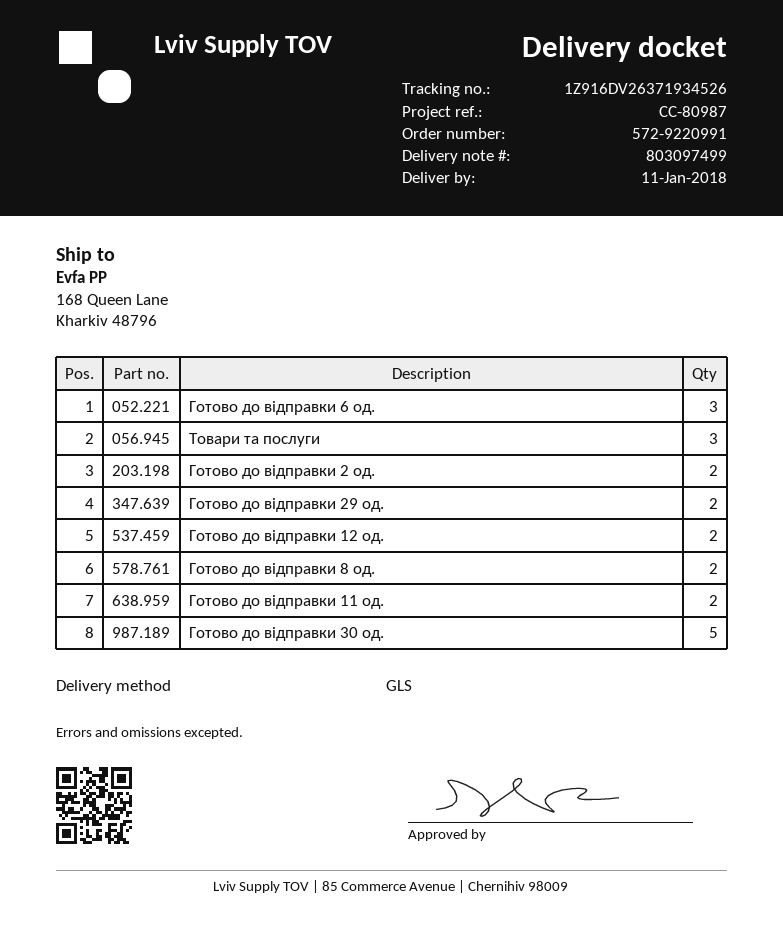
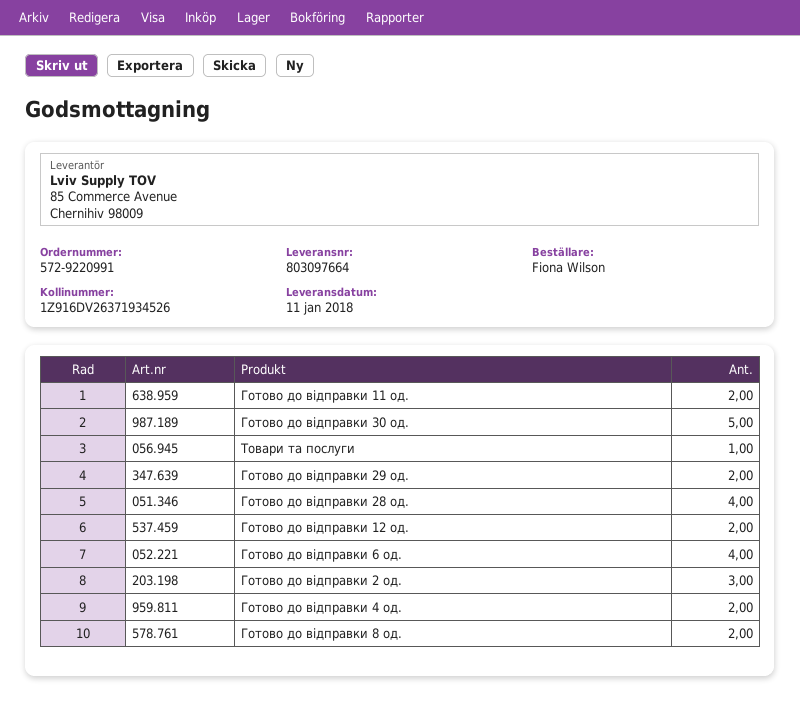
delivery note number: 803097499 -> 803097664
Готово до відправки 6 од.: 3 -> 4
Товари та послуги: 3 -> 1
Готово до відправки 2 од.: 2 -> 3
Готово до відправки 28 од.: none -> 4
Готово до відправки 4 од.: none -> 2

